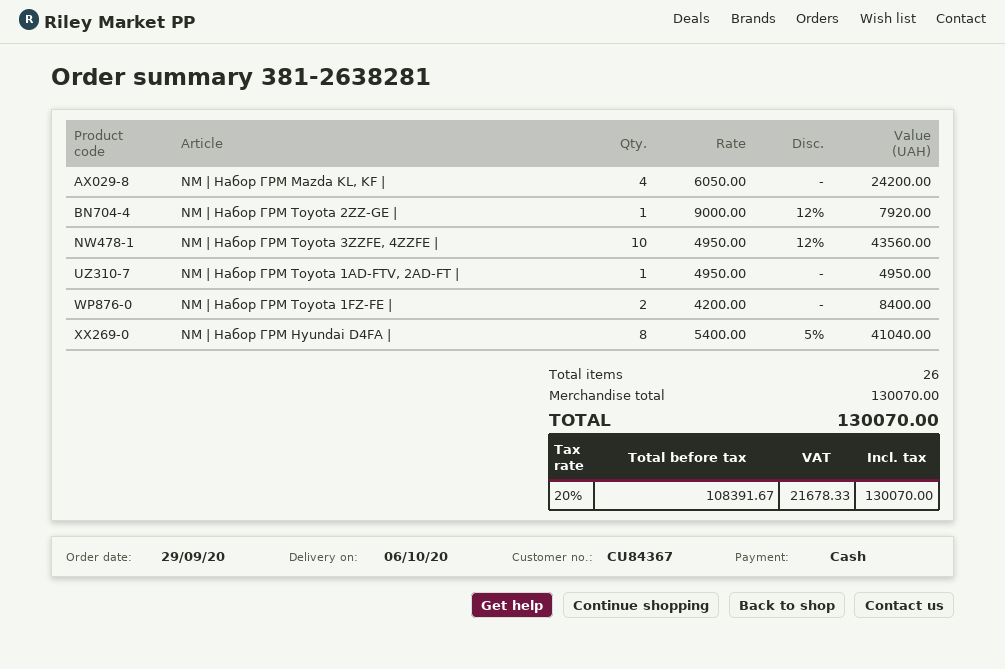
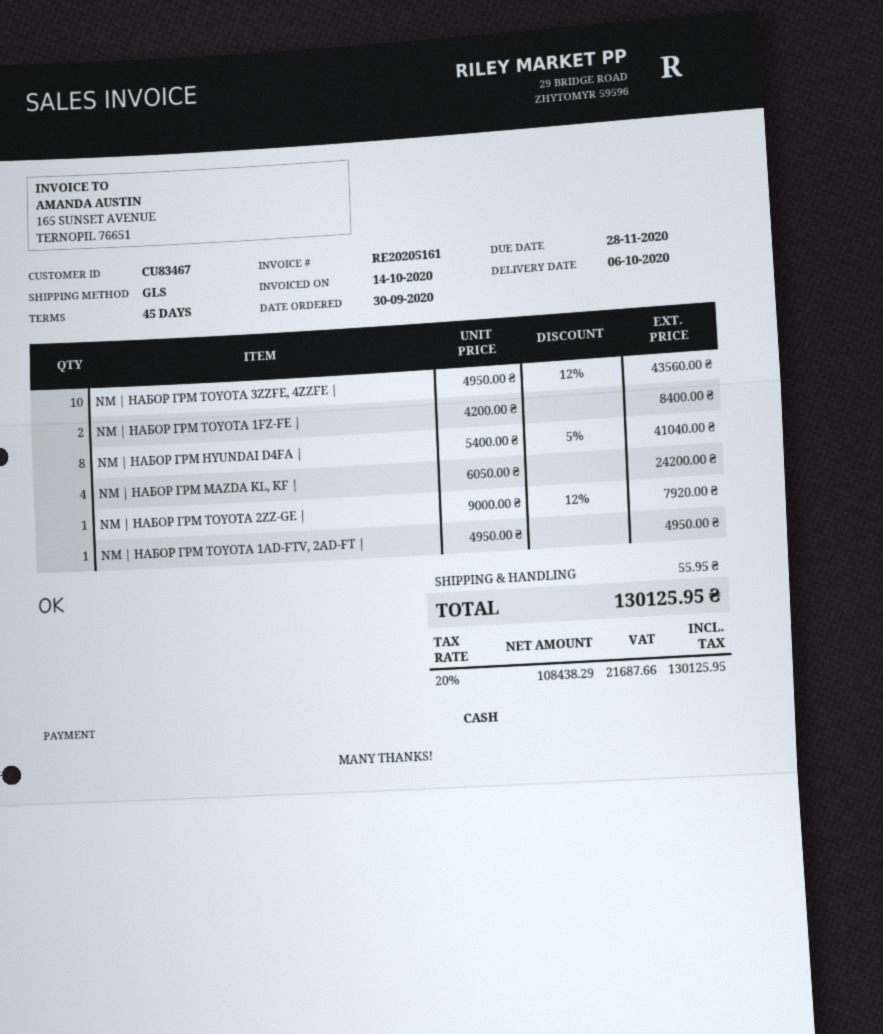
order date: 2020-09-29 -> 2020-09-30
customer number: CU84367 -> CU83467
shipping: none -> 55.95
net: 108391.67 -> 108438.29
tax: 20% = 21678.33 -> 20% = 21687.66
total: 130070.00 -> 130125.95

